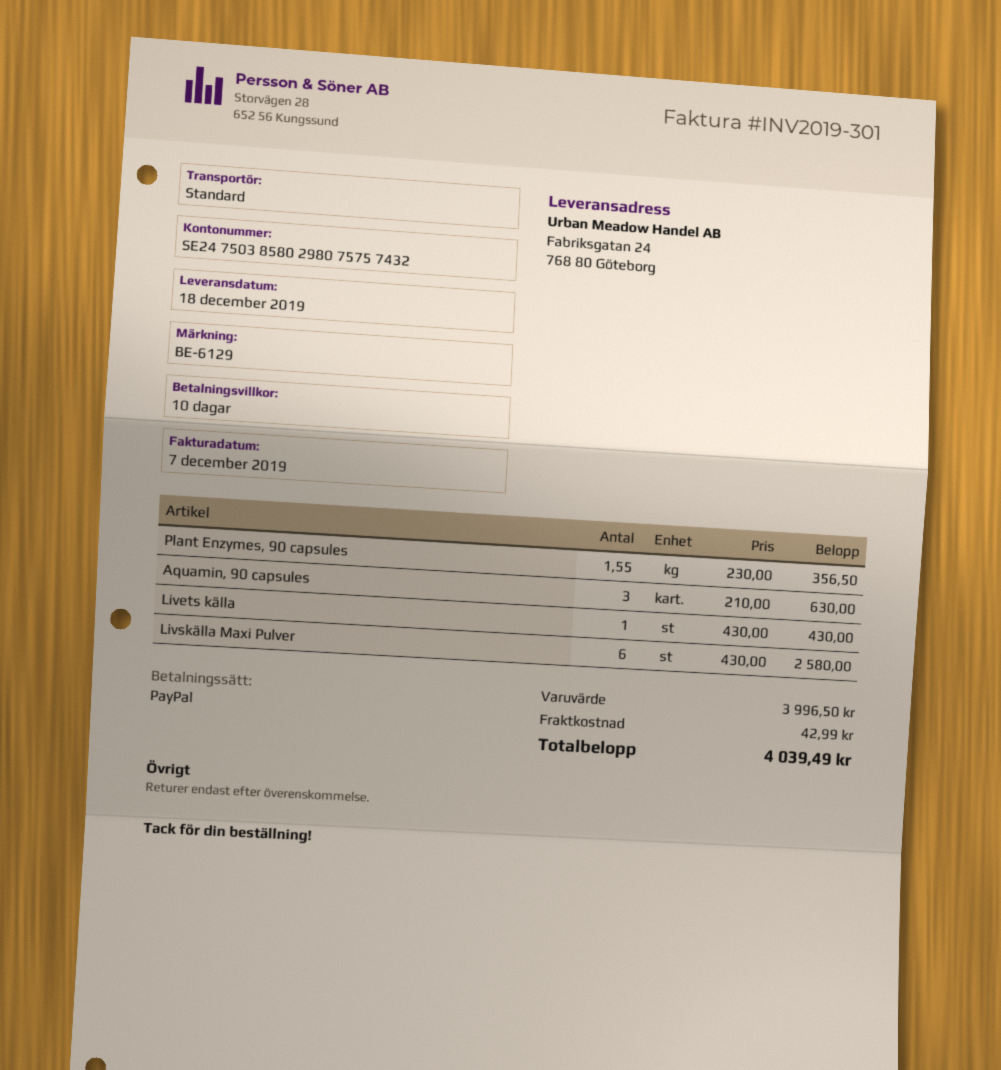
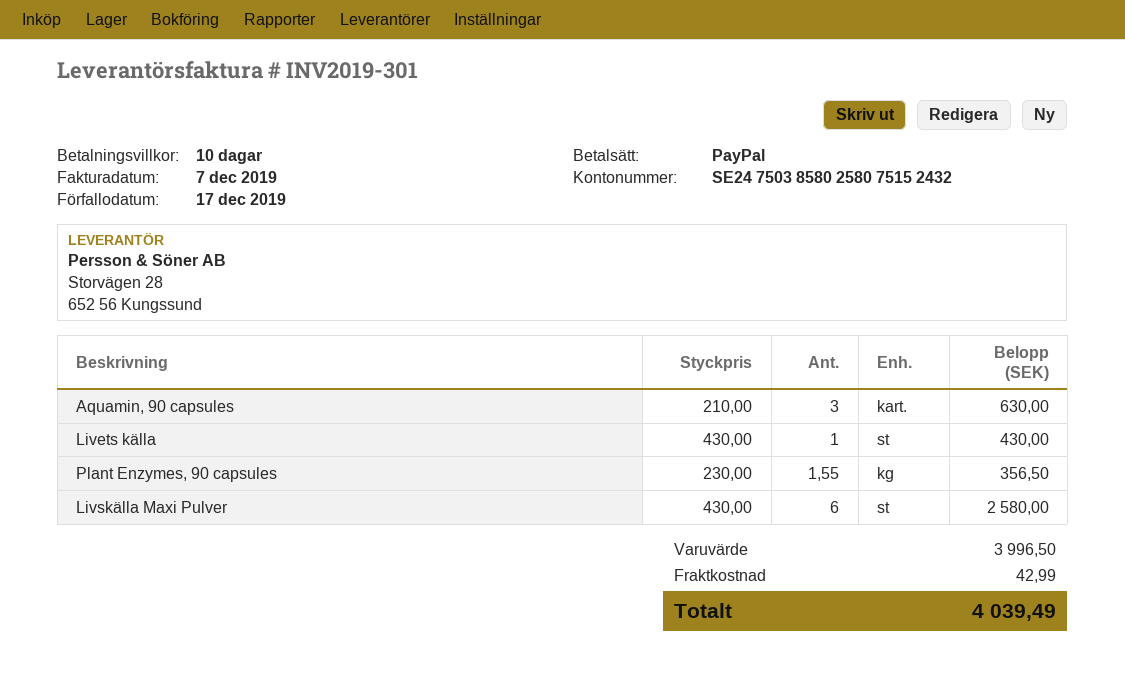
bank account: SE2475038580298075757432 -> SE2475038580258075152432

